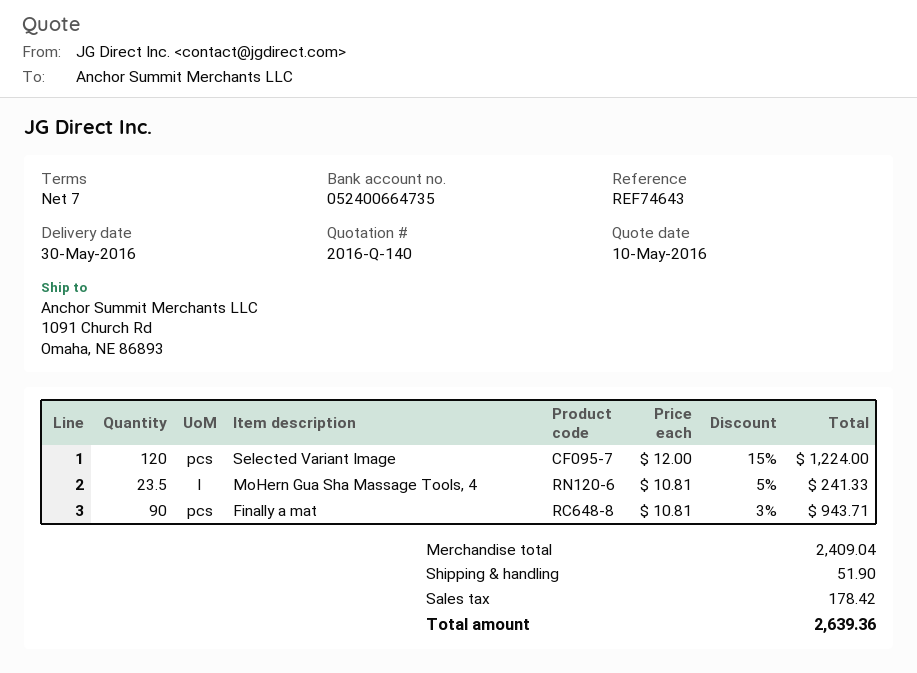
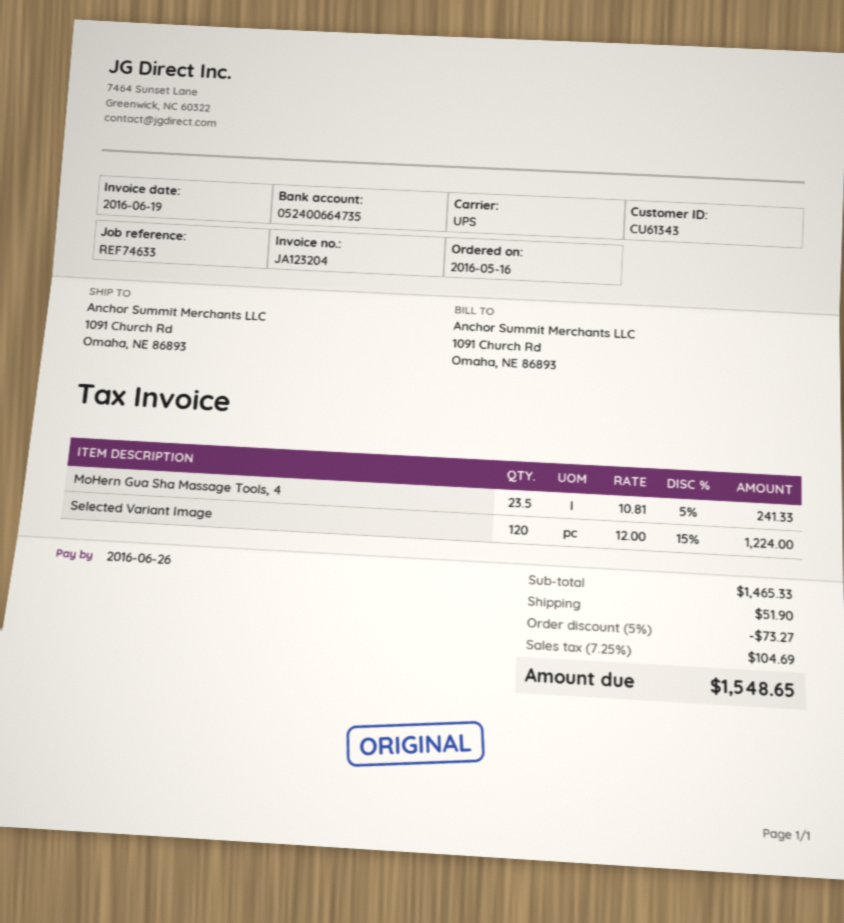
reference: REF74643 -> REF74633
Finally a mat: 90 x 10.81 - 3% = 943.71 -> none
subtotal: 2409.04 -> 1465.33
discount: none -> 5% = 73.27
tax: 178.42 -> 104.69
total: 2639.36 -> 1548.65

